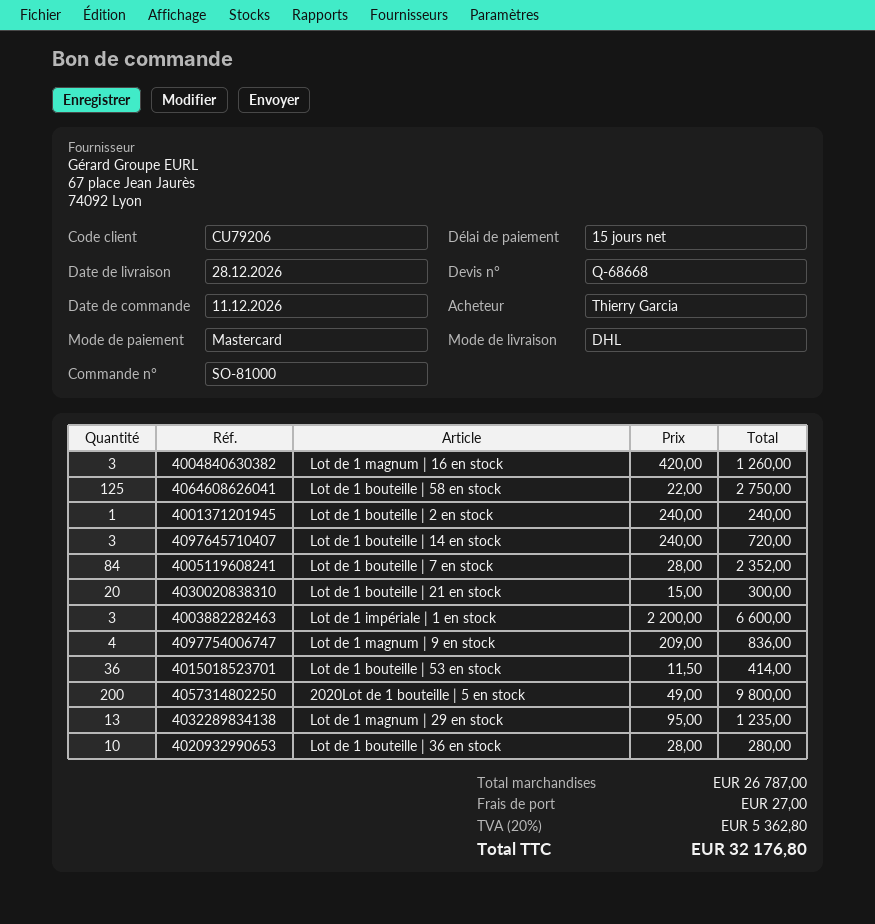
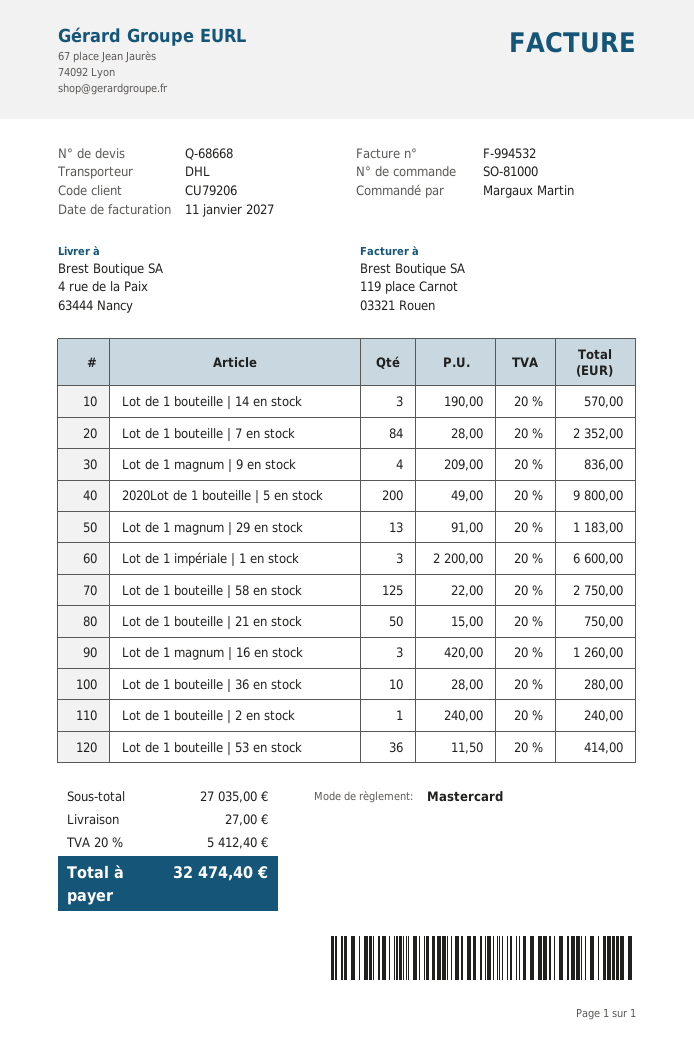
ordered by: Thierry Garcia -> Margaux Martin
Lot de 1 bouteille | 14 en stock: 3 x 240.00 = 720.00 -> 3 x 190.00 = 570.00
Lot de 1 bouteille | 21 en stock: 20 x 15.00 = 300.00 -> 50 x 15.00 = 750.00
Lot de 1 magnum | 29 en stock: 13 x 95.00 = 1235.00 -> 13 x 91.00 = 1183.00
subtotal: 26787.00 -> 27035.00
tax: 20% = 5362.80 -> 20% = 5412.40
total: 32176.80 -> 32474.40

